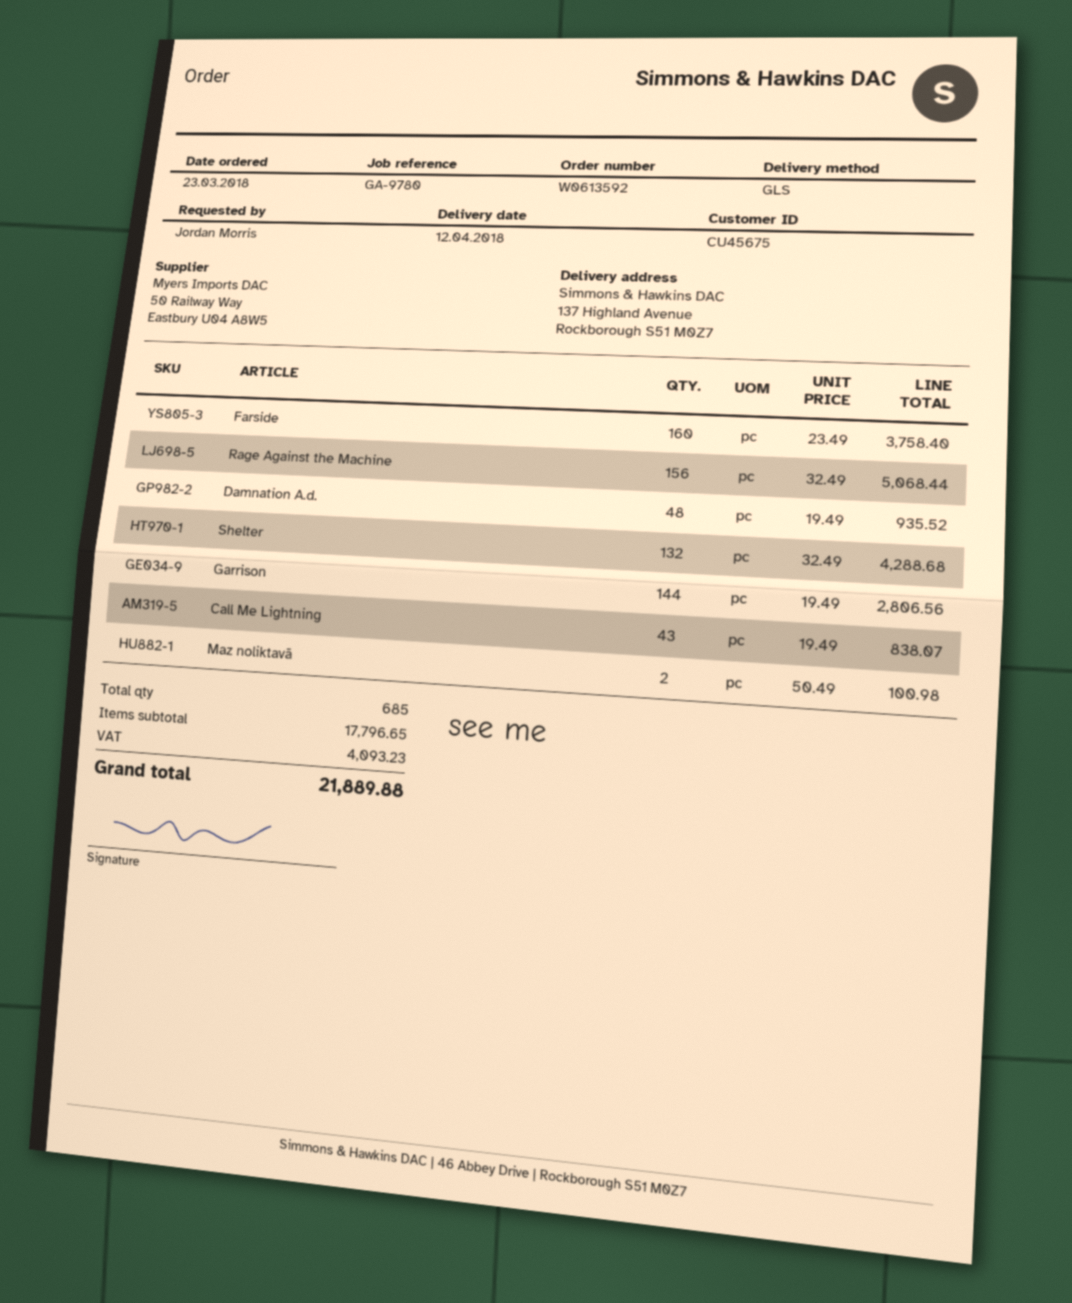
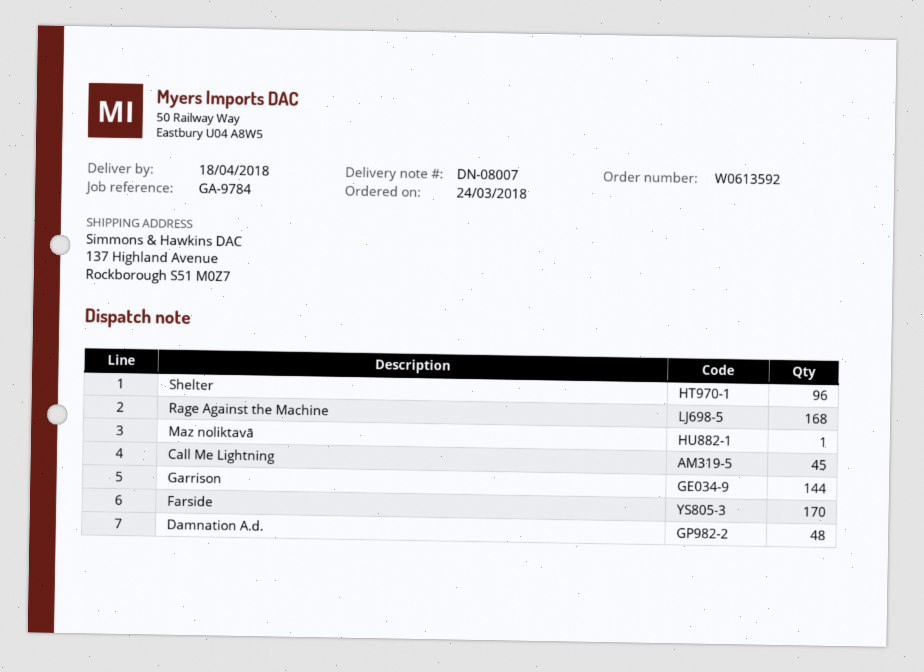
order date: 2018-03-23 -> 2018-03-24
delivery date: 2018-04-12 -> 2018-04-18
reference: GA-9780 -> GA-9784
Farside: 160 -> 170
Rage Against the Machine: 156 -> 168
Shelter: 132 -> 96
Call Me Lightning: 43 -> 45
Maz noliktavā: 2 -> 1

